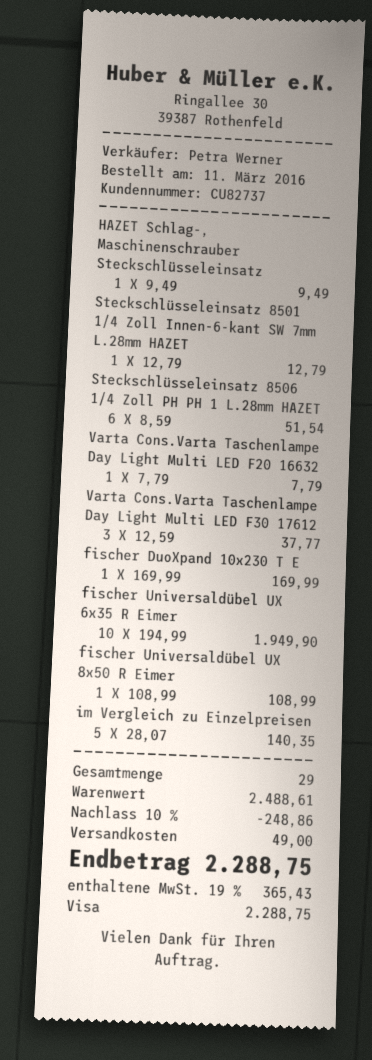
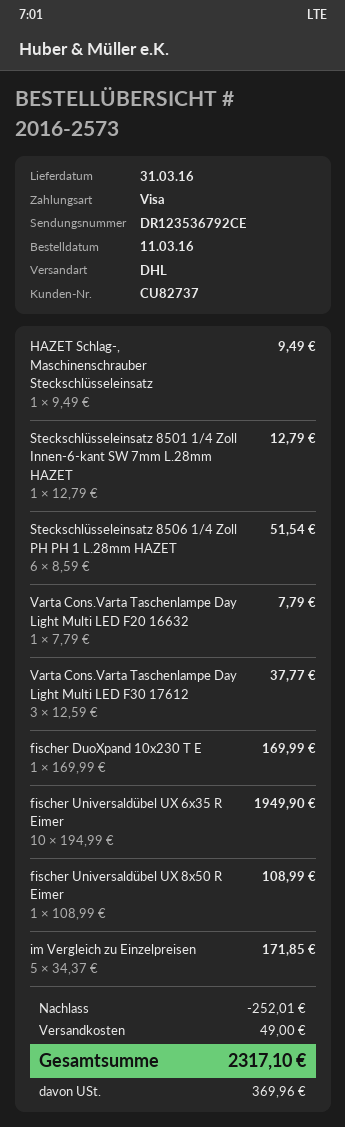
im Vergleich zu Einzelpreisen: 5 x 28.07 = 140.35 -> 5 x 34.37 = 171.85
discount: 248.86 -> 252.01
tax: 365.43 -> 369.96
total: 2288.75 -> 2317.10

